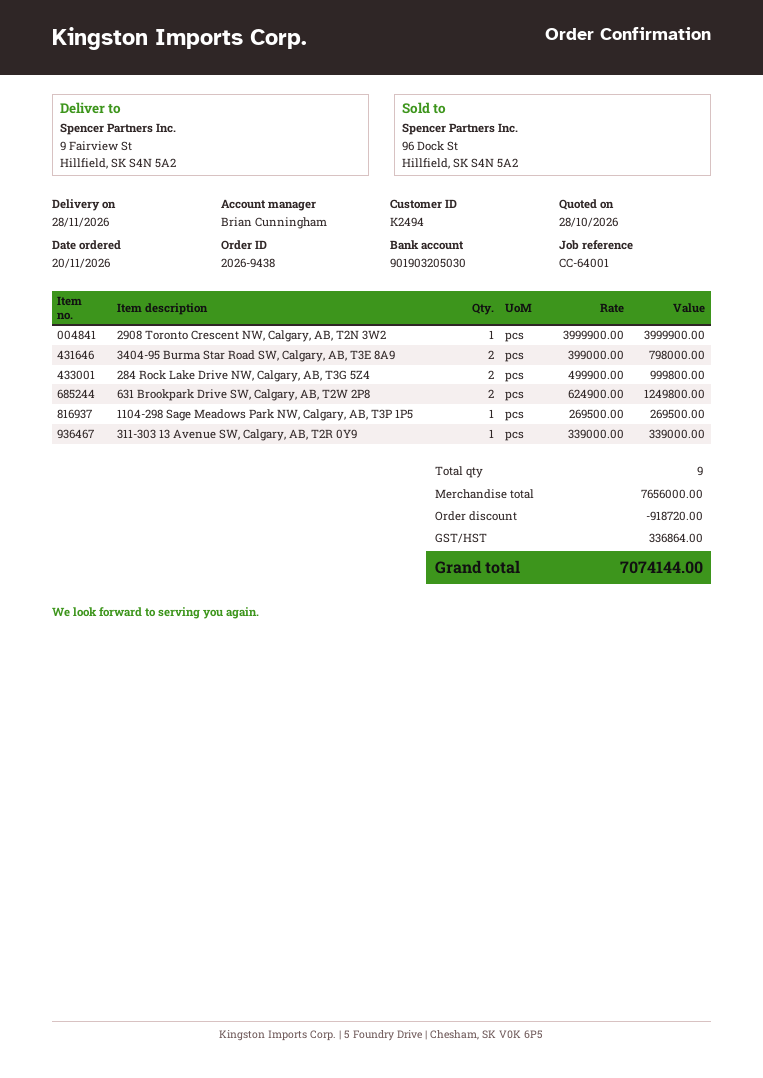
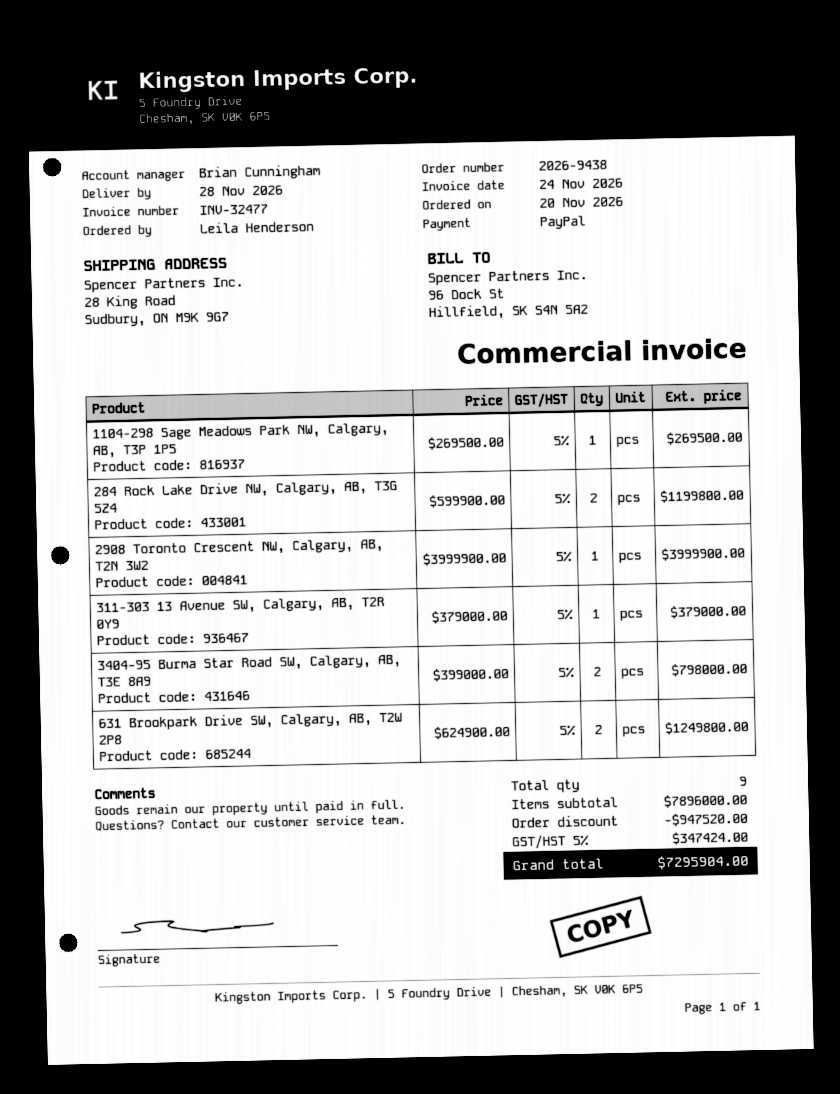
ship to: 9 Fairview St, Hillfield, SK S4N 5A2 -> 28 King Road, Sudbury, ON M9K 9G7
284 Rock Lake Drive NW, Calgary, AB, T3G 5Z4: 2 x 499900.00 = 999800.00 -> 2 x 599900.00 = 1199800.00
311-303 13 Avenue SW, Calgary, AB, T2R 0Y9: 1 x 339000.00 = 339000.00 -> 1 x 379000.00 = 379000.00
subtotal: 7656000.00 -> 7896000.00
discount: 918720.00 -> 947520.00
tax: 336864.00 -> 347424.00
total: 7074144.00 -> 7295904.00

